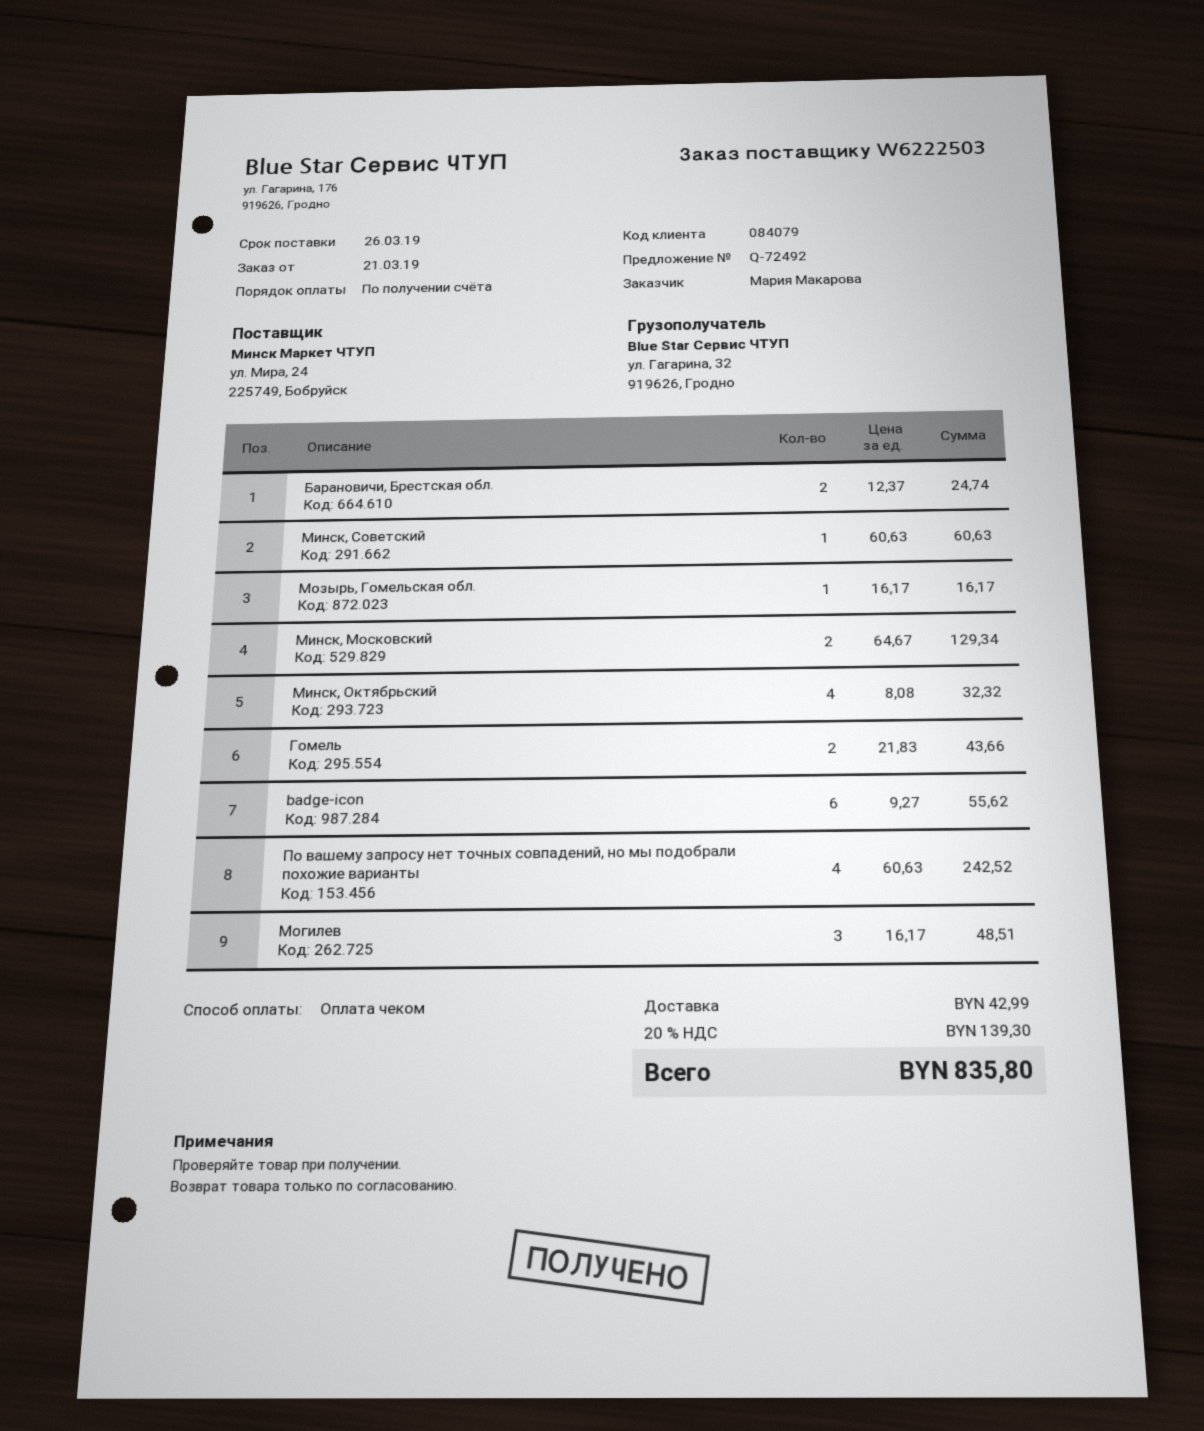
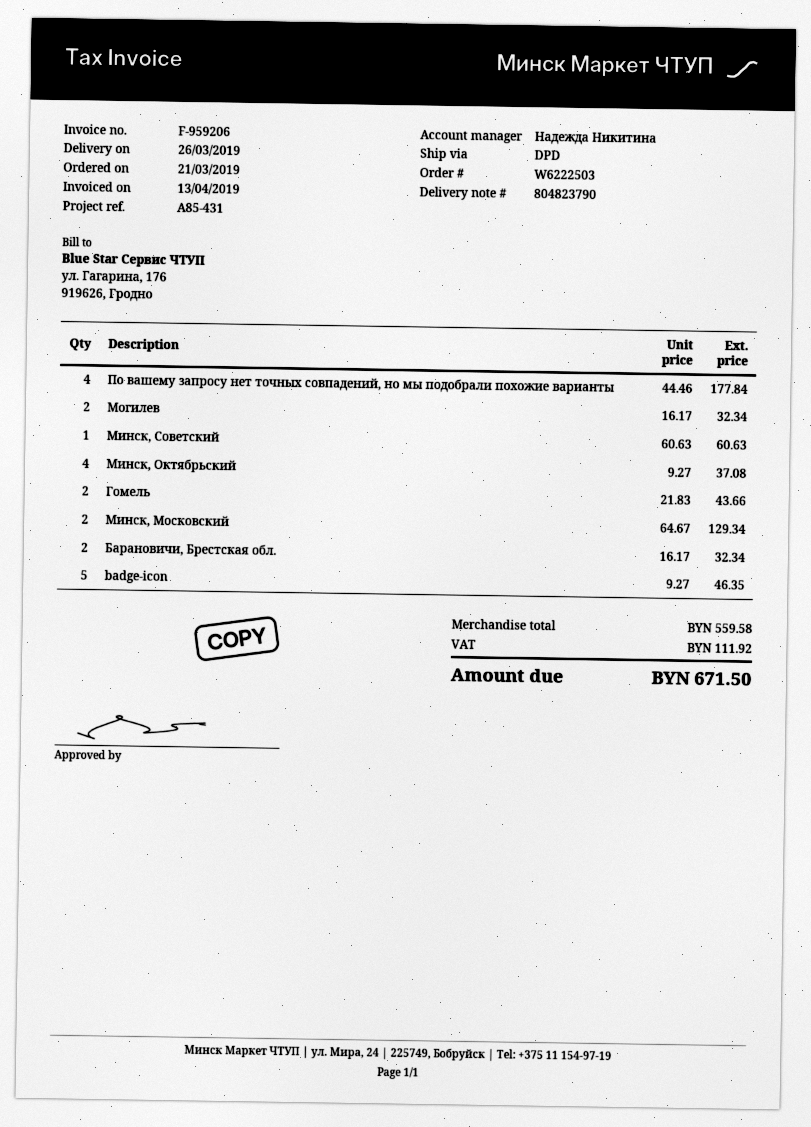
Барановичи, Брестская обл.: 2 x 12.37 = 24.74 -> 2 x 16.17 = 32.34
Мозырь, Гомельская обл.: 1 x 16.17 = 16.17 -> none
Минск, Октябрьский: 4 x 8.08 = 32.32 -> 4 x 9.27 = 37.08
badge-icon: 6 x 9.27 = 55.62 -> 5 x 9.27 = 46.35
По вашему запросу нет точных совпадений, но мы подобрали похожие варианты: 4 x 60.63 = 242.52 -> 4 x 44.46 = 177.84
Могилев: 3 x 16.17 = 48.51 -> 2 x 16.17 = 32.34
shipping: 42.99 -> none
tax: 139.30 -> 111.92
total: 835.80 -> 671.50

